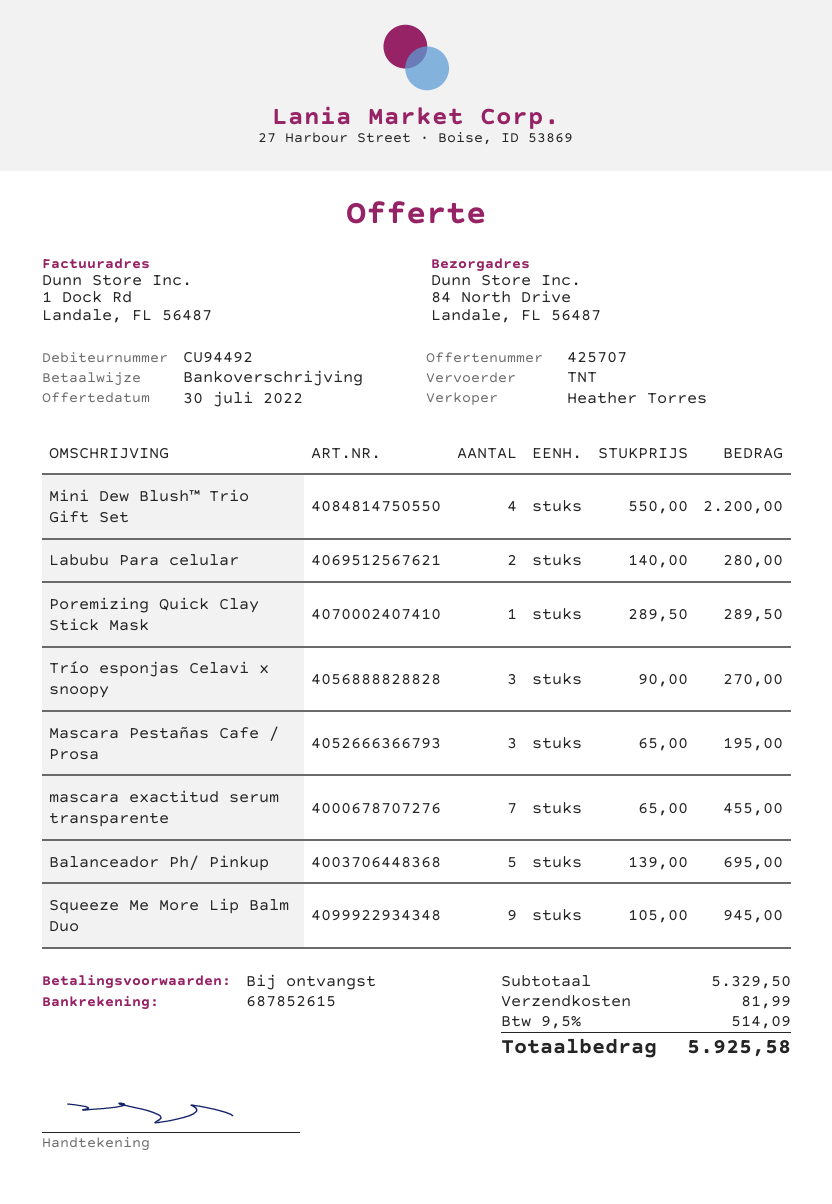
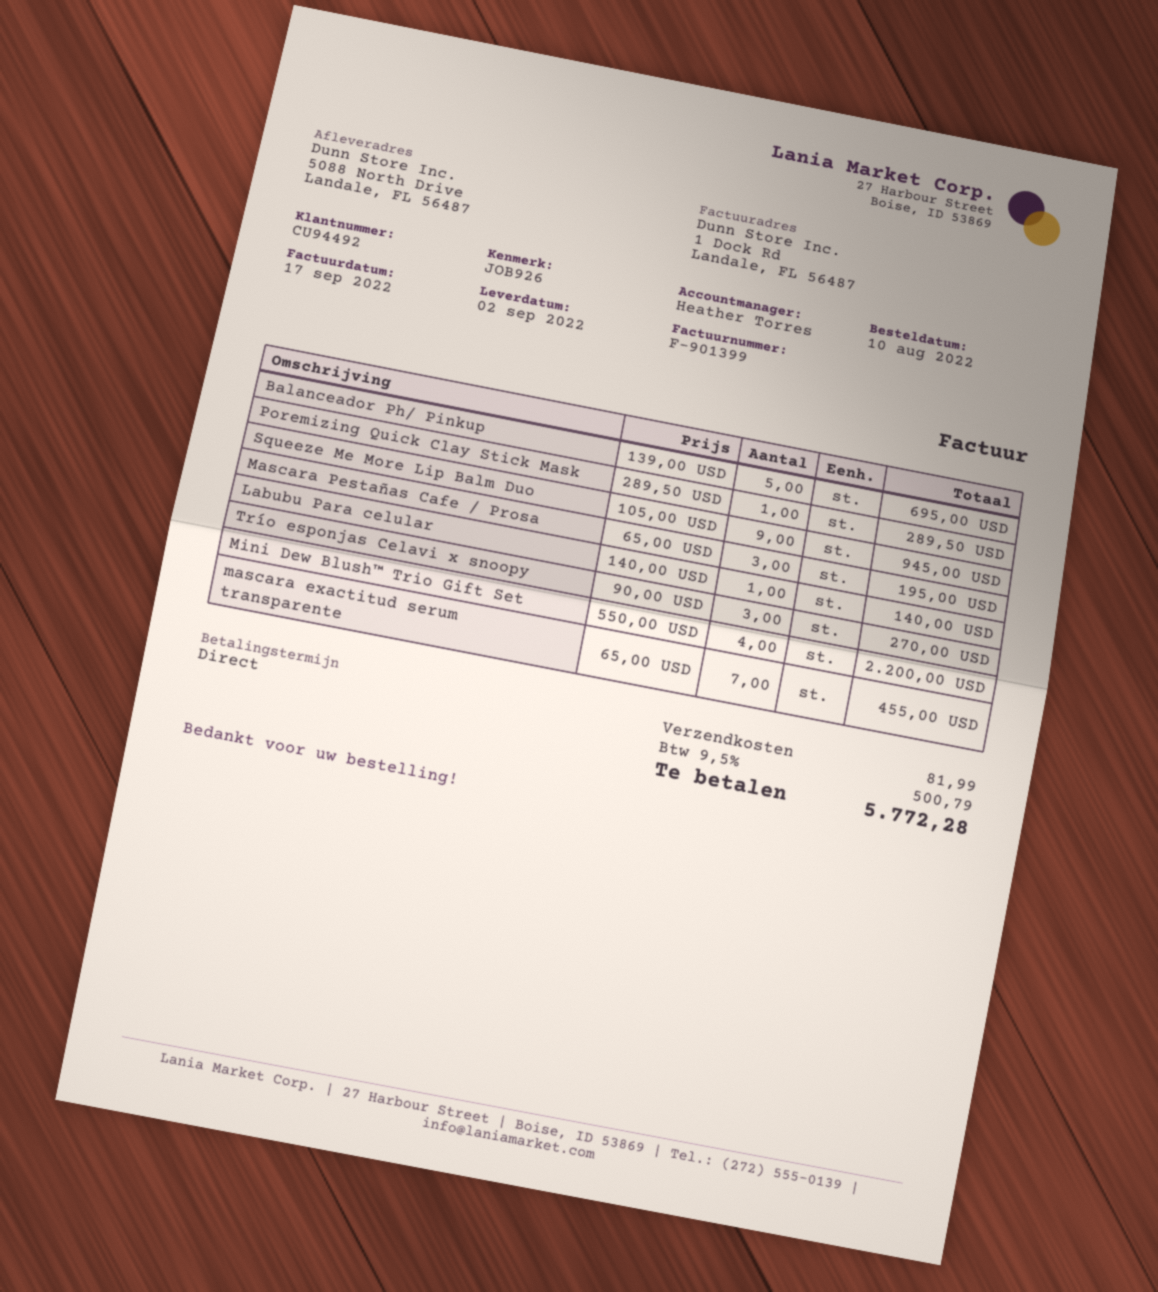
ship to: 84 North Drive, Landale, FL 56487 -> 5088 North Drive, Landale, FL 56487
Labubu Para celular: 2 x 140.00 = 280.00 -> 1 x 140.00 = 140.00
tax: 9.5% = 514.09 -> 9.5% = 500.79
total: 5925.58 -> 5772.28

